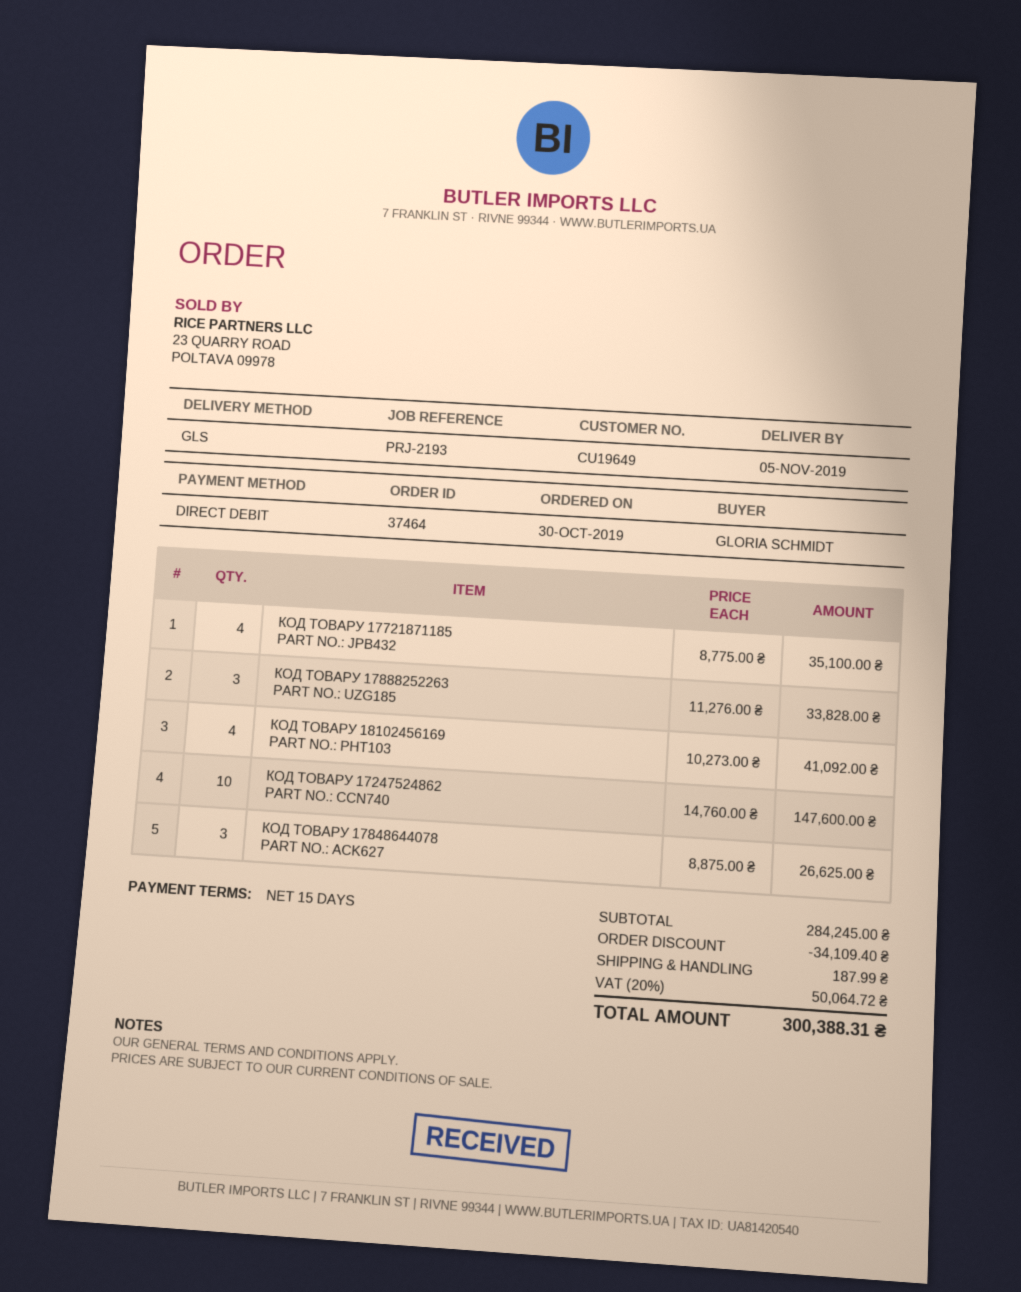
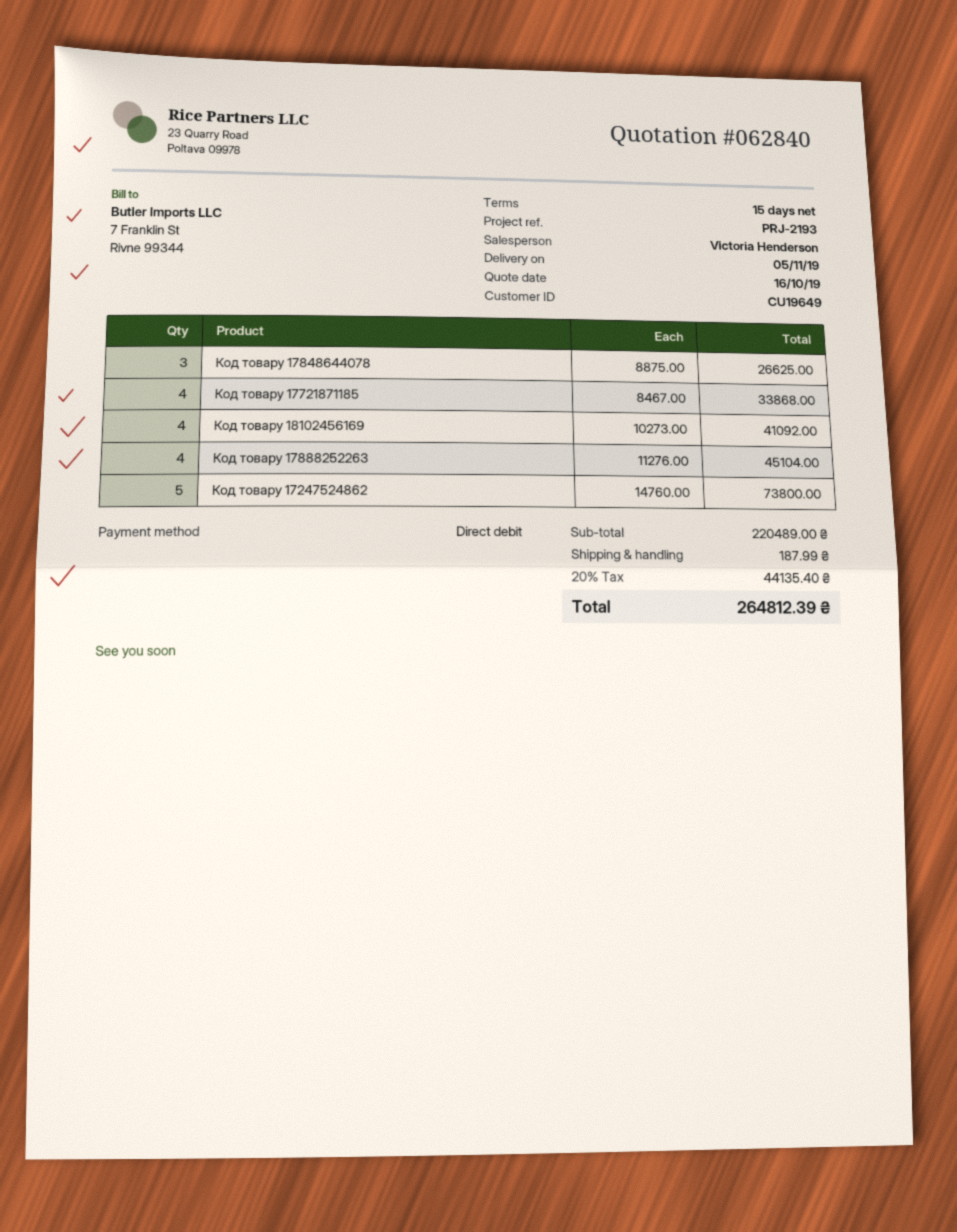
КОД ТОВАРУ 17721871185: 4 x 8775.00 = 35100.00 -> 4 x 8467.00 = 33868.00
КОД ТОВАРУ 17888252263: 3 x 11276.00 = 33828.00 -> 4 x 11276.00 = 45104.00
КОД ТОВАРУ 17247524862: 10 x 14760.00 = 147600.00 -> 5 x 14760.00 = 73800.00
subtotal: 284245.00 -> 220489.00
discount: 34109.40 -> none
tax: 20% = 50064.72 -> 20% = 44135.40
total: 300388.31 -> 264812.39

